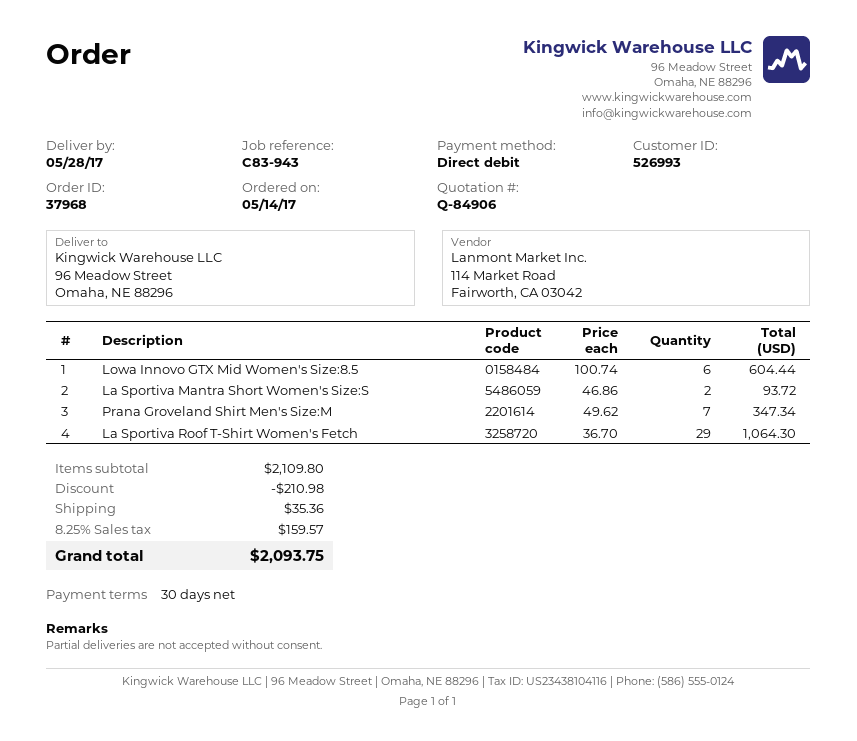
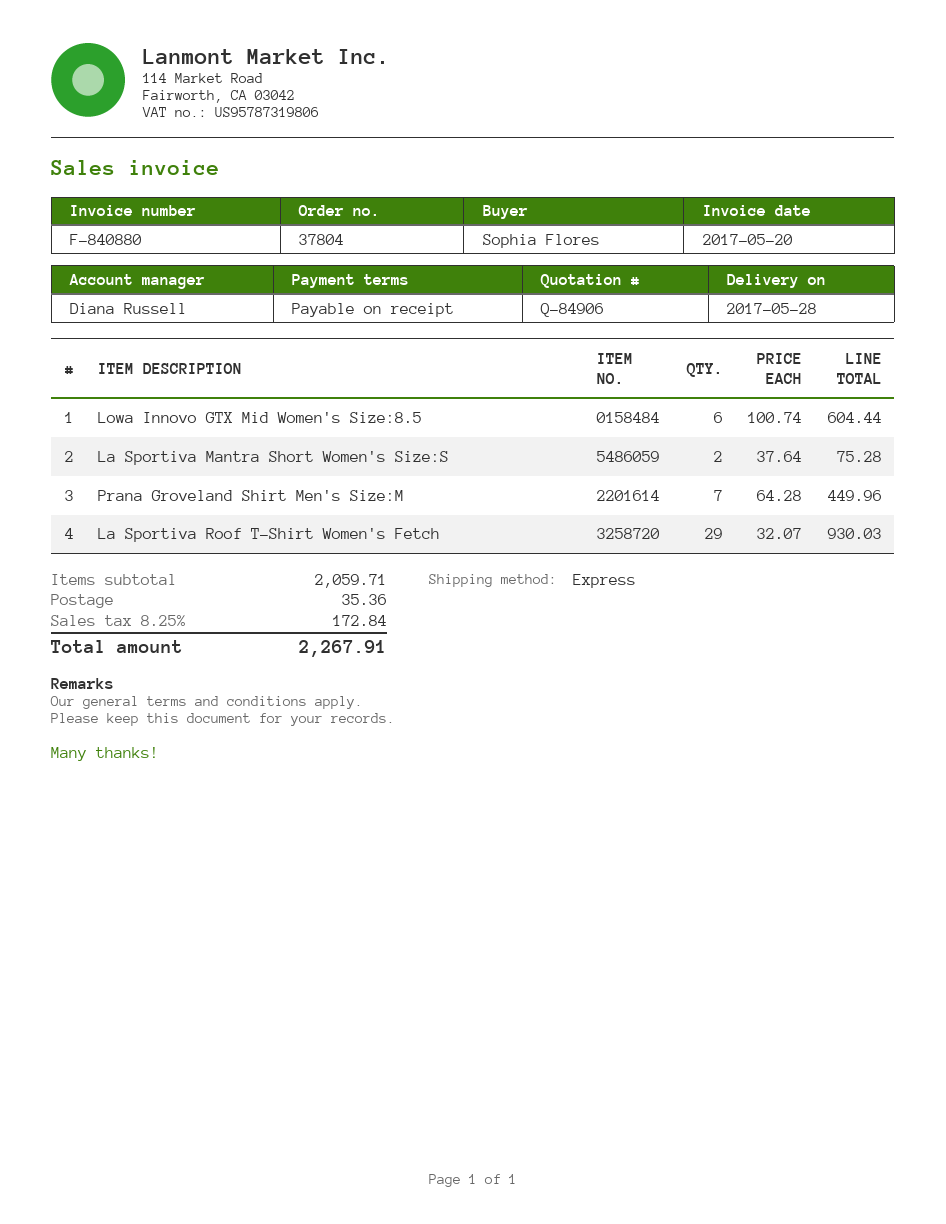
order number: 37968 -> 37804
payment terms: 30 days -> on receipt
La Sportiva Mantra Short Women's Size:S: 2 x 46.86 = 93.72 -> 2 x 37.64 = 75.28
Prana Groveland Shirt Men's Size:M: 7 x 49.62 = 347.34 -> 7 x 64.28 = 449.96
La Sportiva Roof T-Shirt Women's Fetch: 29 x 36.70 = 1064.30 -> 29 x 32.07 = 930.03
subtotal: 2109.80 -> 2059.71
discount: 210.98 -> none
tax: 8.25% = 159.57 -> 8.25% = 172.84
total: 2093.75 -> 2267.91

